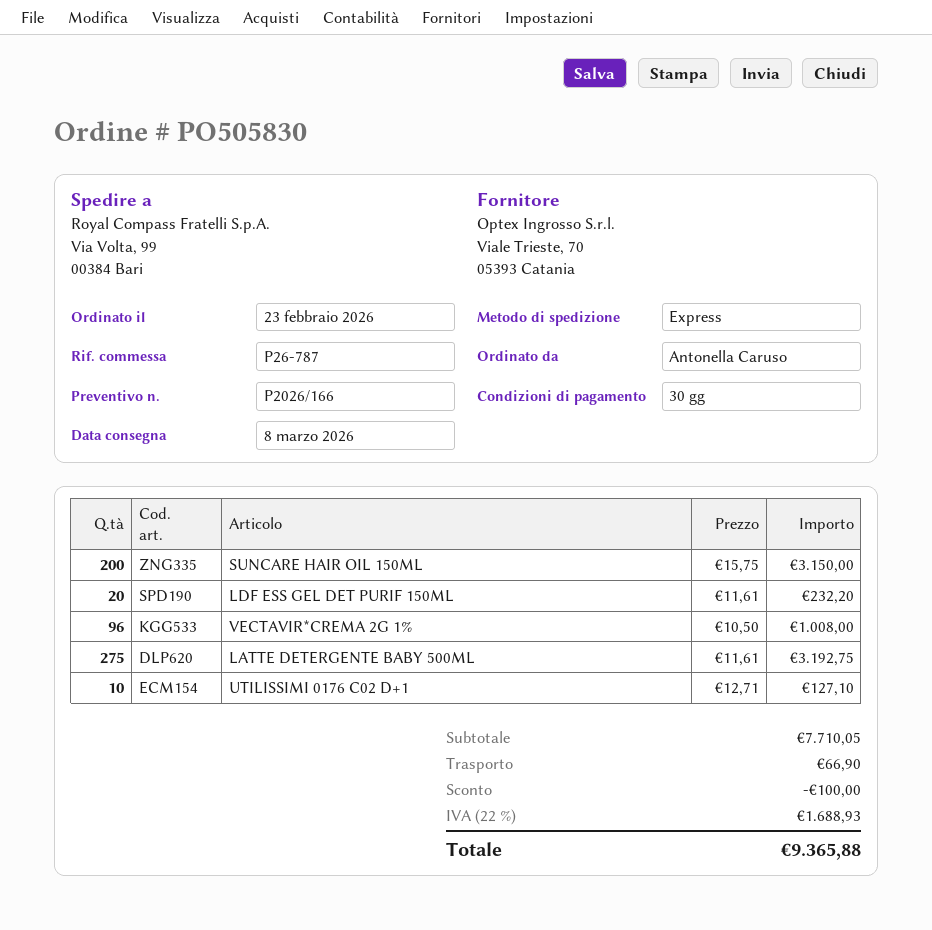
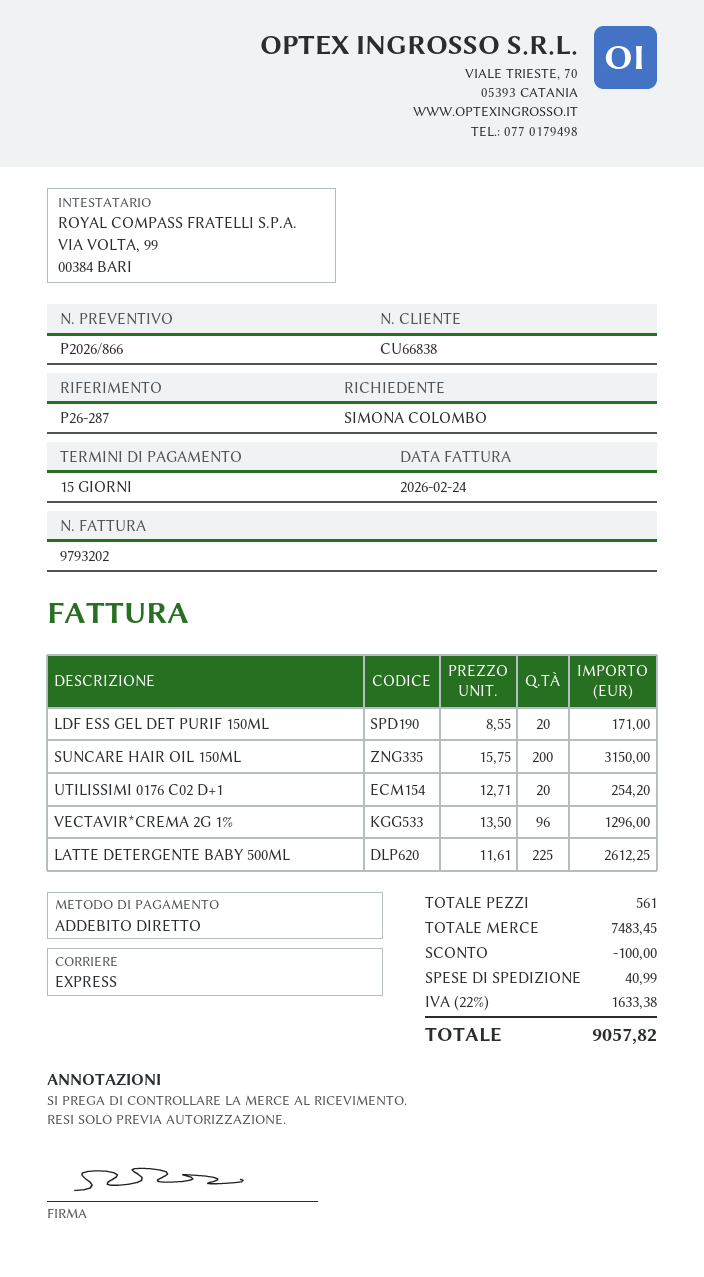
quote number: P2026/166 -> P2026/866
payment terms: 30 days -> 15 days
reference: P26-787 -> P26-287
ordered by: Antonella Caruso -> SIMONA COLOMBO
LDF ESS GEL DET PURIF 150ML: 20 x 11.61 = 232.20 -> 20 x 8.55 = 171.00
VECTAVIR*CREMA 2G 1%: 96 x 10.50 = 1008.00 -> 96 x 13.50 = 1296.00
LATTE DETERGENTE BABY 500ML: 275 x 11.61 = 3192.75 -> 225 x 11.61 = 2612.25
UTILISSIMI 0176 C02 D+1: 10 x 12.71 = 127.10 -> 20 x 12.71 = 254.20
subtotal: 7710.05 -> 7483.45
shipping: 66.90 -> 40.99
tax: 22% = 1688.93 -> 22% = 1633.38
total: 9365.88 -> 9057.82

